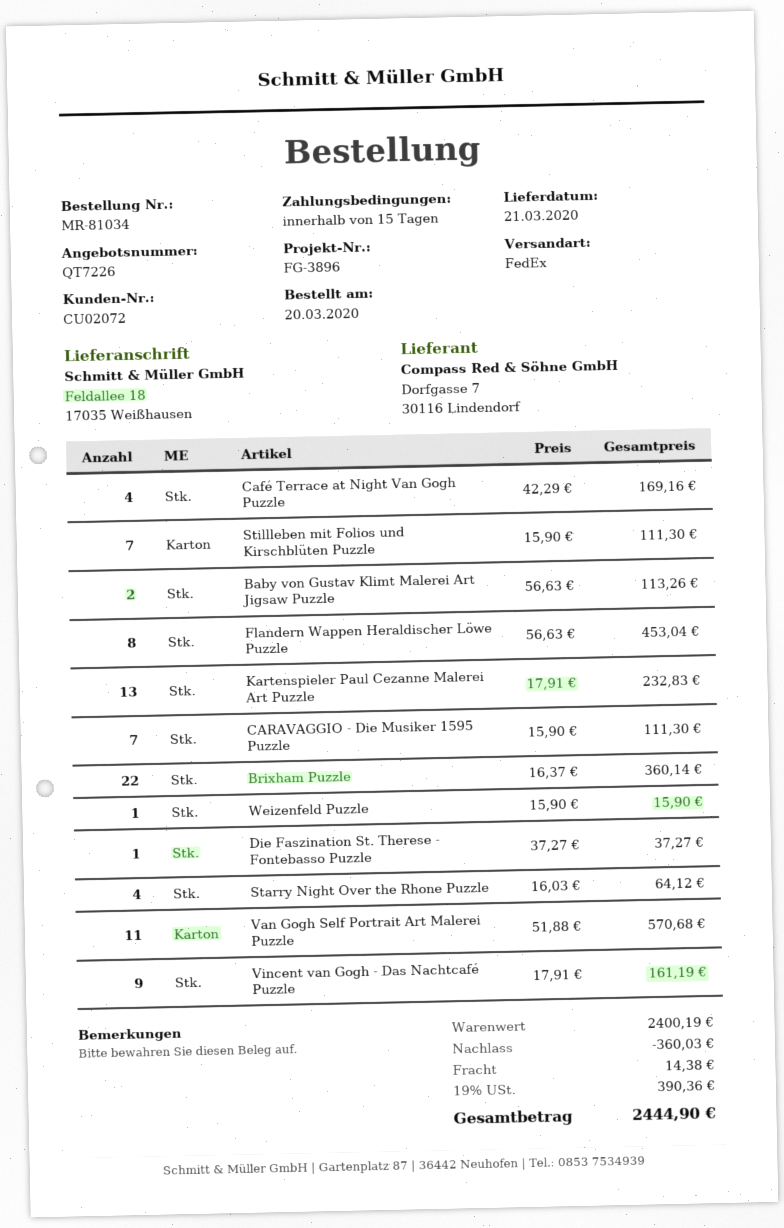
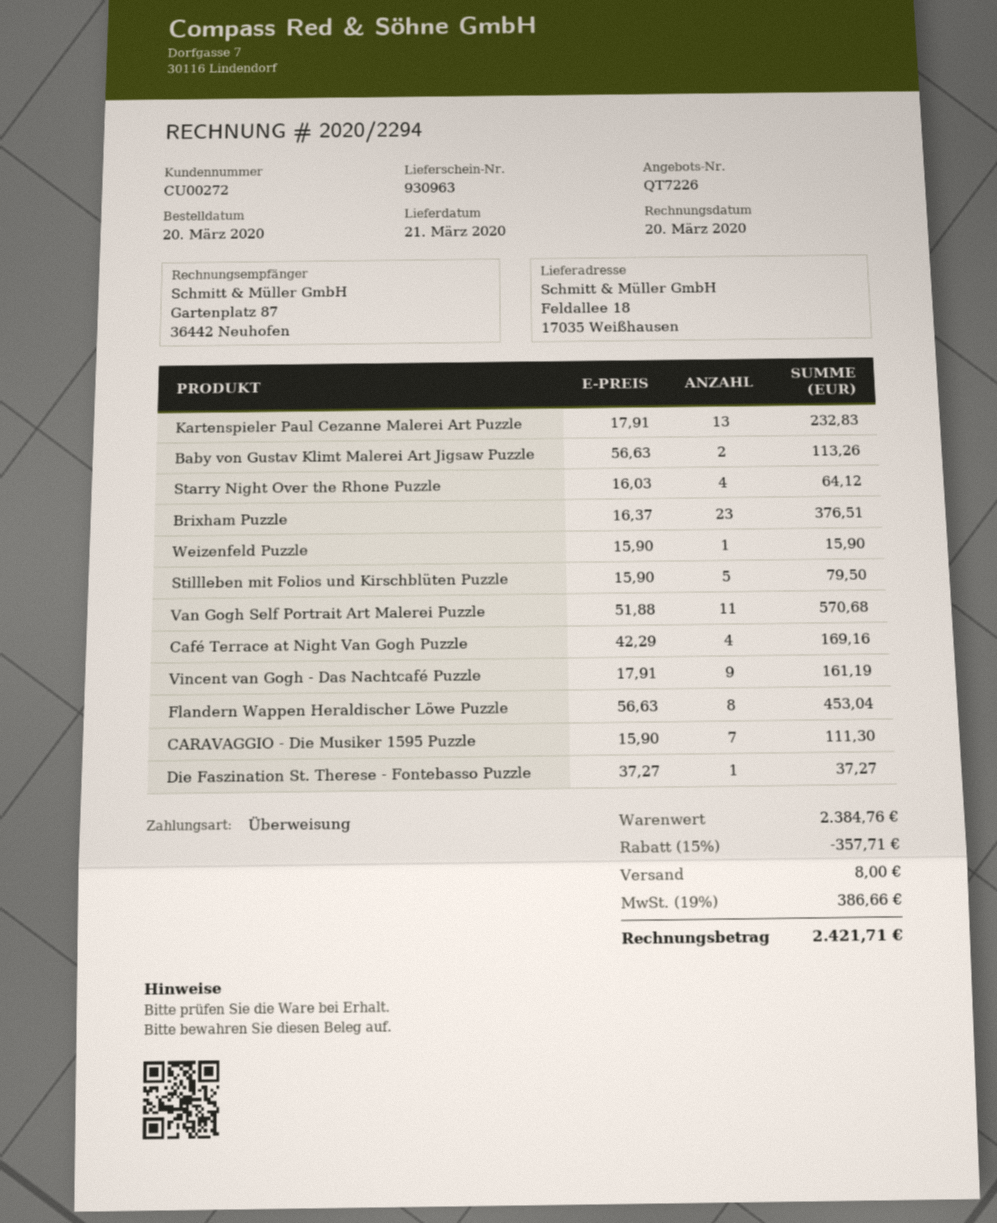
customer number: CU02072 -> CU00272
Stillleben mit Folios und Kirschblüten Puzzle: 7 x 15.90 = 111.30 -> 5 x 15.90 = 79.50
Brixham Puzzle: 22 x 16.37 = 360.14 -> 23 x 16.37 = 376.51
subtotal: 2400.19 -> 2384.76
discount: 360.03 -> 357.71
shipping: 14.38 -> 8.00
tax: 19% = 390.36 -> 19% = 386.66
total: 2444.90 -> 2421.71

